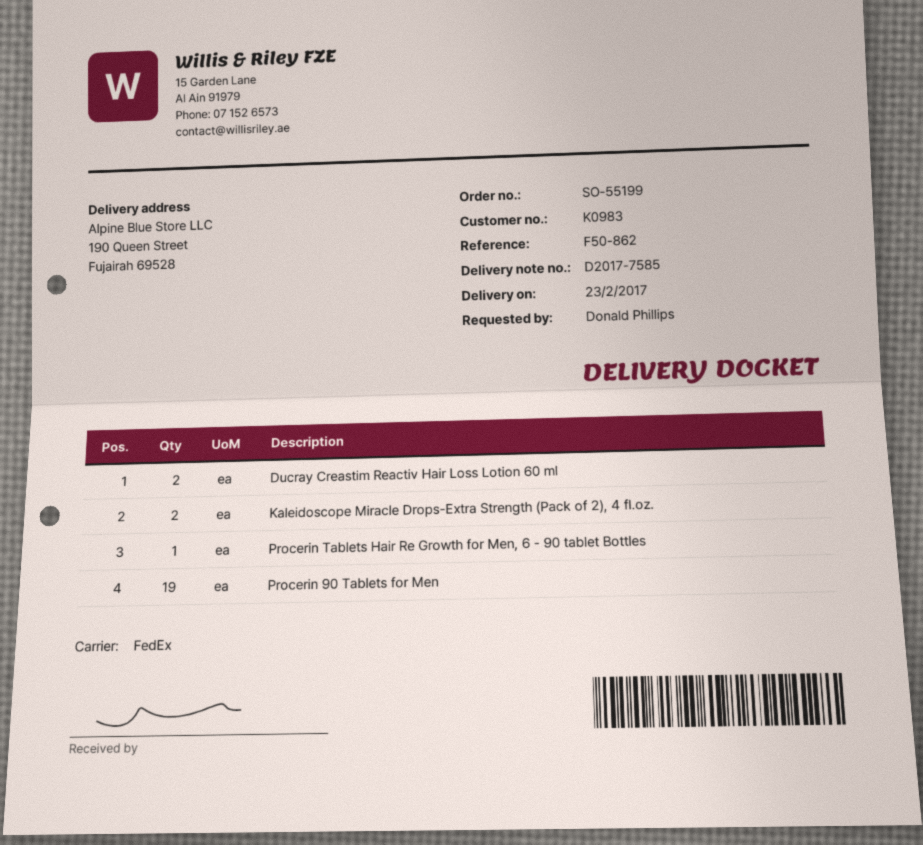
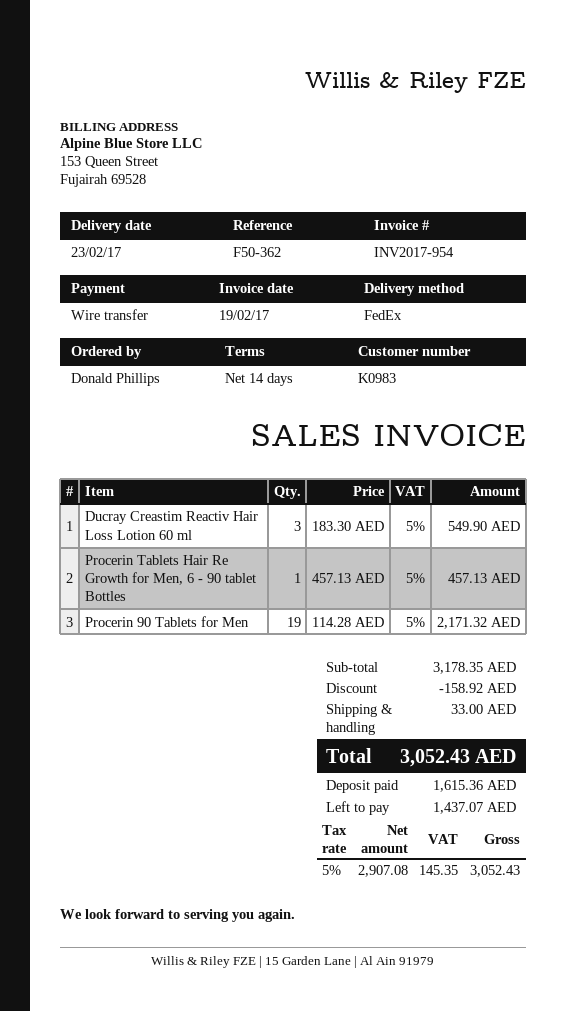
reference: F50-862 -> F50-362
Ducray Creastim Reactiv Hair Loss Lotion 60 ml: 2 -> 3
Kaleidoscope Miracle Drops-Extra Strength (Pack of 2), 4 fl.oz.: 2 -> none

